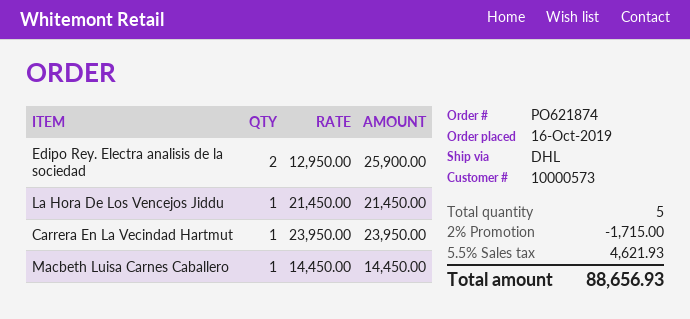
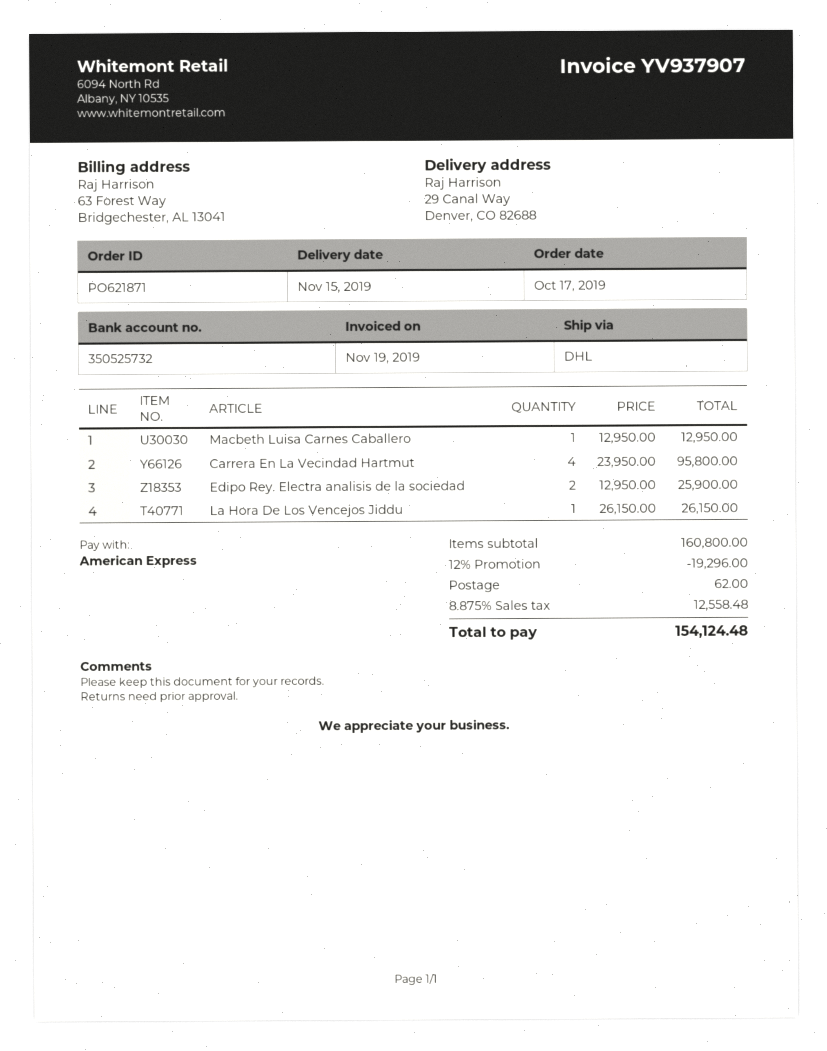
order number: PO621874 -> PO621871
order date: 2019-10-16 -> 2019-10-17
La Hora De Los Vencejos Jiddu: 1 x 21450.00 = 21450.00 -> 1 x 26150.00 = 26150.00
Carrera En La Vecindad Hartmut: 1 x 23950.00 = 23950.00 -> 4 x 23950.00 = 95800.00
Macbeth Luisa Carnes Caballero: 1 x 14450.00 = 14450.00 -> 1 x 12950.00 = 12950.00
discount: 2% = 1715.00 -> 12% = 19296.00
shipping: none -> 62.00
tax: 5.5% = 4621.93 -> 8.875% = 12558.48
total: 88656.93 -> 154124.48

